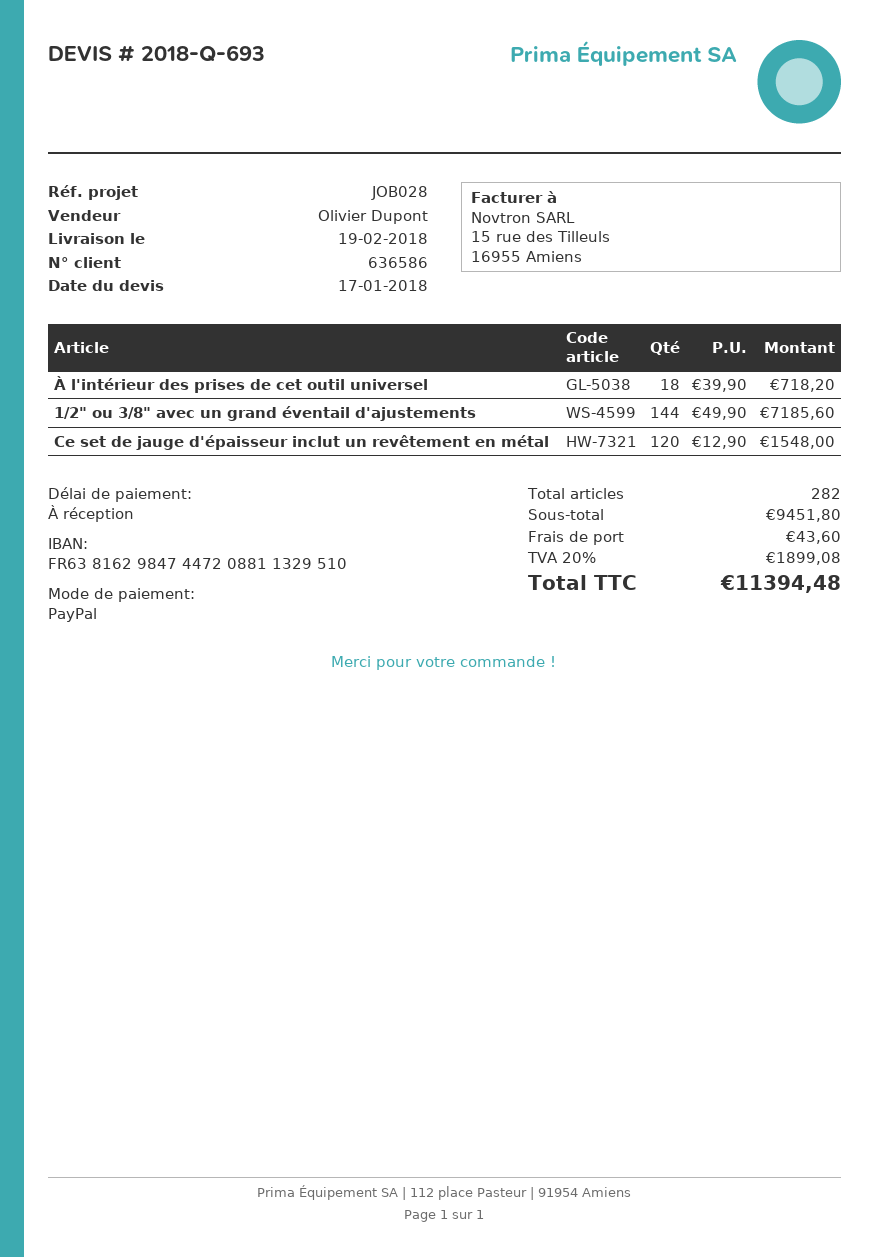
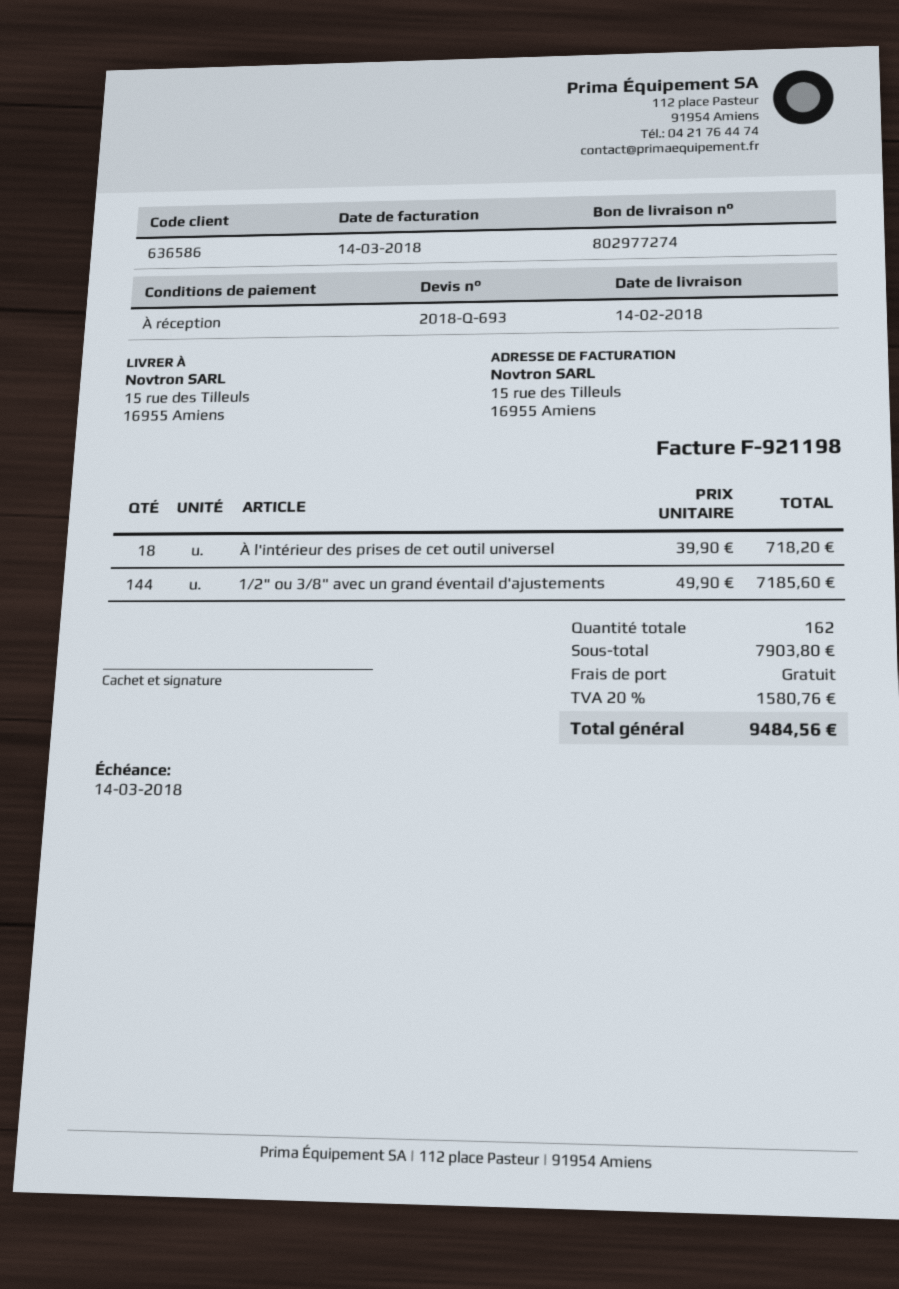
delivery date: 2018-02-19 -> 2018-02-14
Ce set de jauge d'épaisseur inclut un revêtement en métal: 120 x 12.90 = 1548.00 -> none
total quantity: 282 -> 162
subtotal: 9451.80 -> 7903.80
shipping: 43.60 -> 0.00
tax: 20% = 1899.08 -> 20% = 1580.76
total: 11394.48 -> 9484.56

